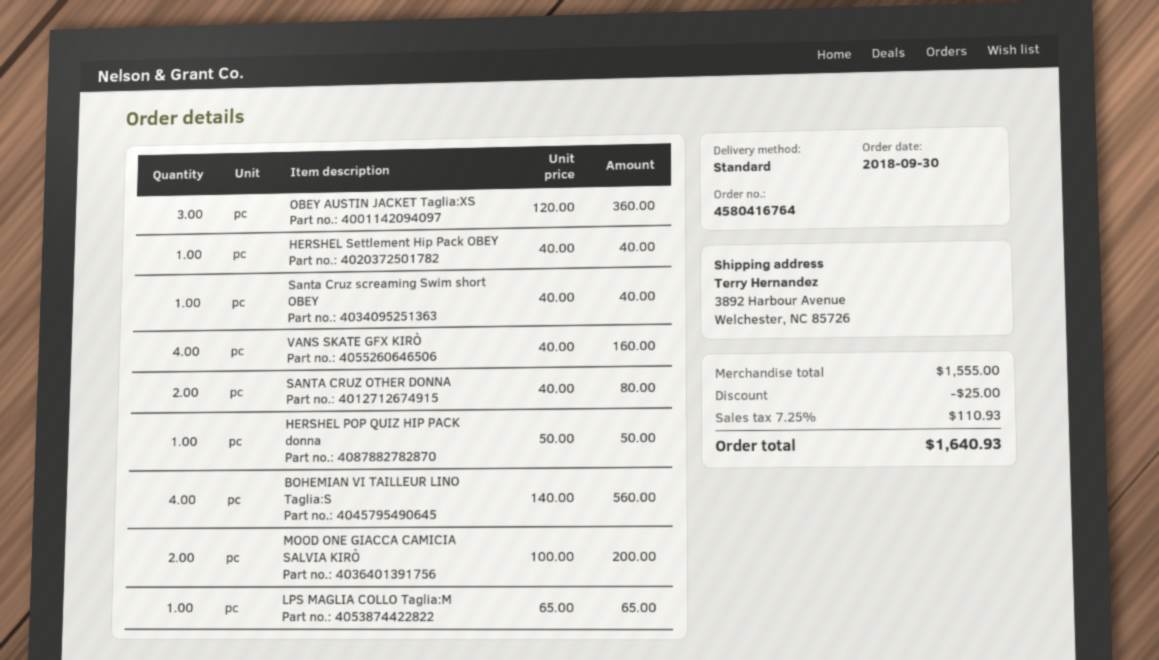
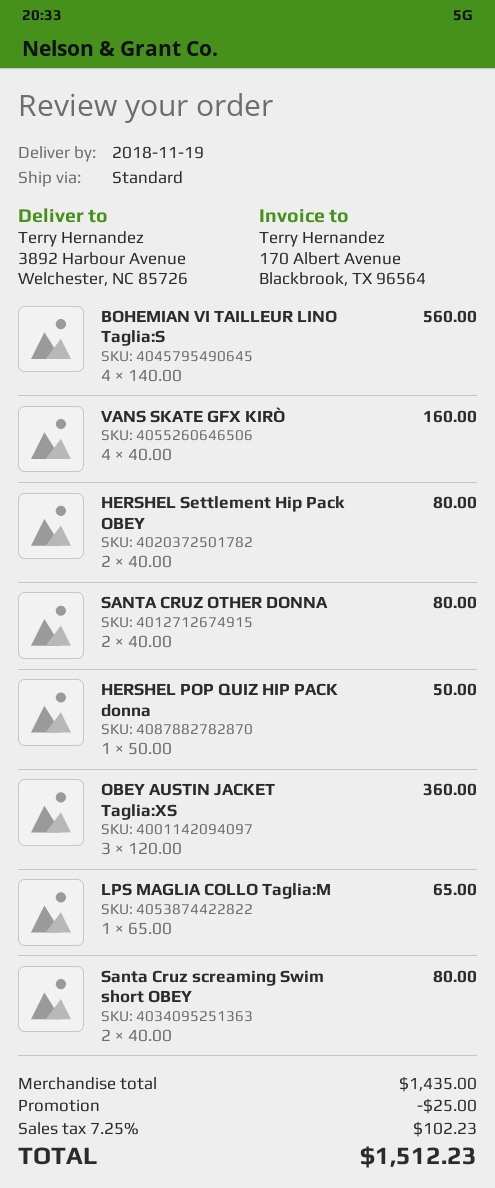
HERSHEL Settlement Hip Pack OBEY: 1 x 40.00 = 40.00 -> 2 x 40.00 = 80.00
Santa Cruz screaming Swim short OBEY: 1 x 40.00 = 40.00 -> 2 x 40.00 = 80.00
MOOD ONE GIACCA CAMICIA SALVIA KIRÒ: 2 x 100.00 = 200.00 -> none
subtotal: 1555.00 -> 1435.00
tax: 7.25% = 110.93 -> 7.25% = 102.23
total: 1640.93 -> 1512.23

